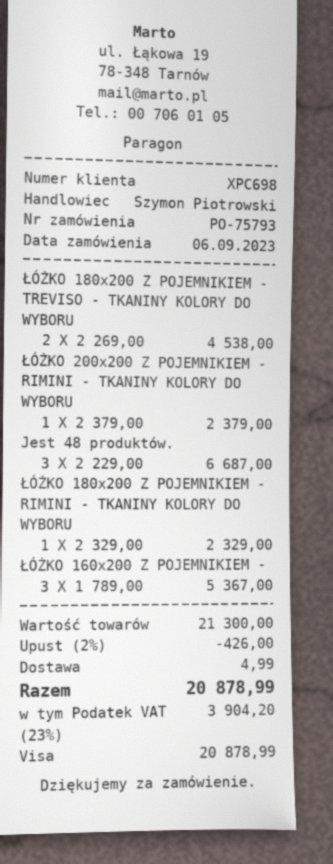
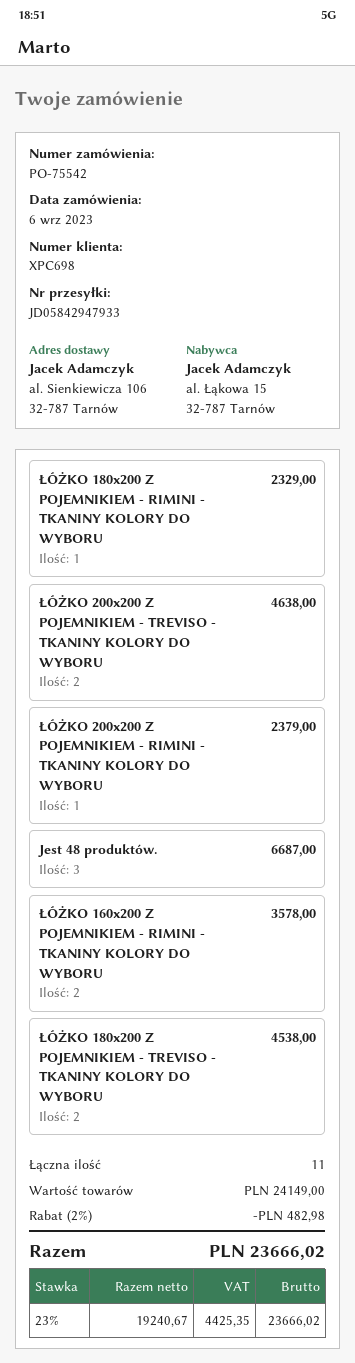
order number: PO-75793 -> PO-75542
ŁÓŻKO 160x200 Z POJEMNIKIEM -: 3 for 5367.00 -> 2 for 3578.00
ŁÓŻKO 200x200 Z POJEMNIKIEM - TREVISO - TKANINY KOLORY DO WYBORU: none -> 2 for 4638.00
subtotal: 21300.00 -> 24149.00
discount: 2% = 426.00 -> 2% = 482.98
shipping: 4.99 -> none
tax: 23% = 3904.20 -> 23% = 4425.35
total: 20878.99 -> 23666.02

